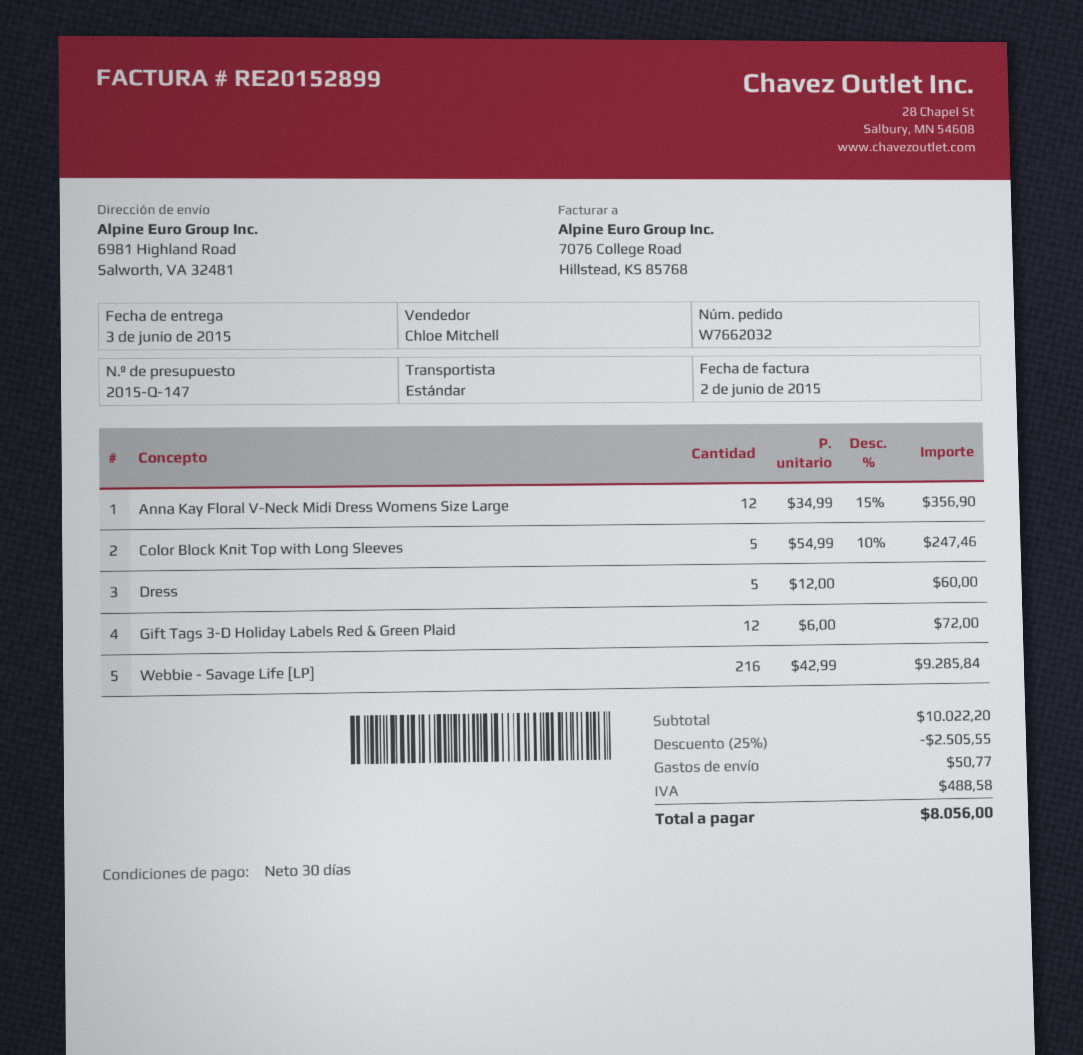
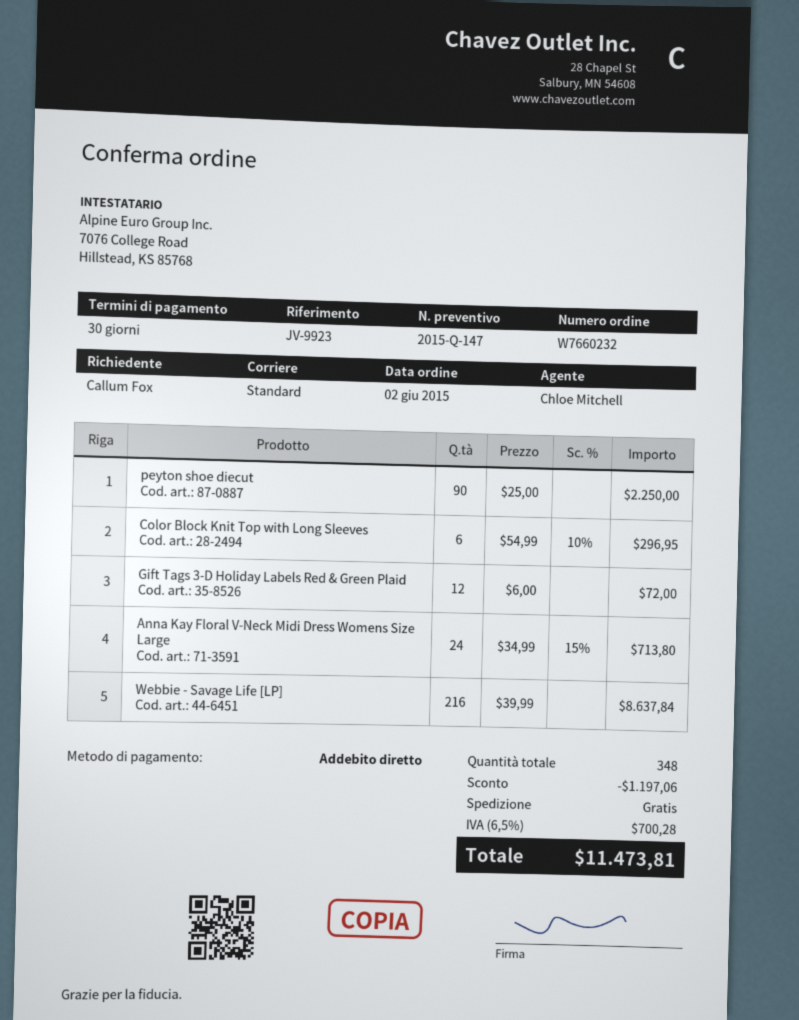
order number: W7662032 -> W7660232
Anna Kay Floral V-Neck Midi Dress Womens Size Large: 12 x 34.99 - 15% = 356.90 -> 24 x 34.99 - 15% = 713.80
Color Block Knit Top with Long Sleeves: 5 x 54.99 - 10% = 247.46 -> 6 x 54.99 - 10% = 296.95
Dress: 5 x 12.00 = 60.00 -> none
Webbie - Savage Life [LP]: 216 x 42.99 = 9285.84 -> 216 x 39.99 = 8637.84
peyton shoe diecut: none -> 90 x 25.00 = 2250.00
discount: 2505.55 -> 1197.06
shipping: 50.77 -> 0.00
tax: 488.58 -> 700.28
total: 8056.00 -> 11473.81

